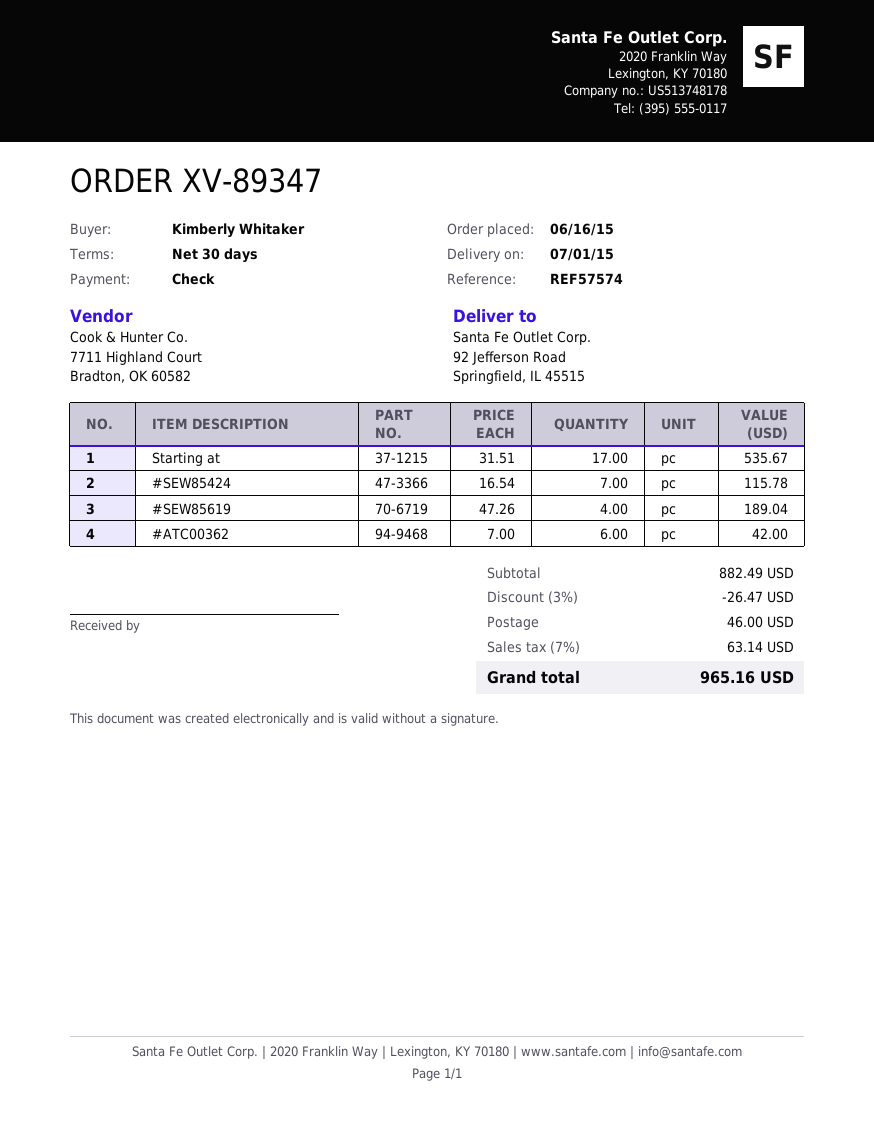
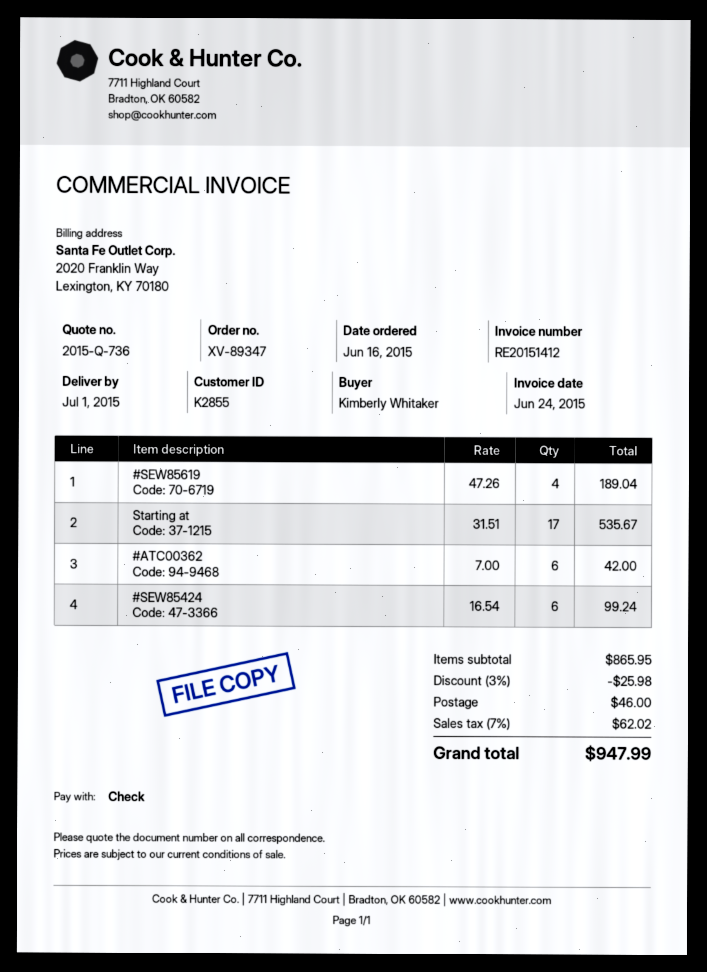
#SEW85424: 7 x 16.54 = 115.78 -> 6 x 16.54 = 99.24
subtotal: 882.49 -> 865.95
discount: 3% = 26.47 -> 3% = 25.98
tax: 7% = 63.14 -> 7% = 62.02
total: 965.16 -> 947.99

